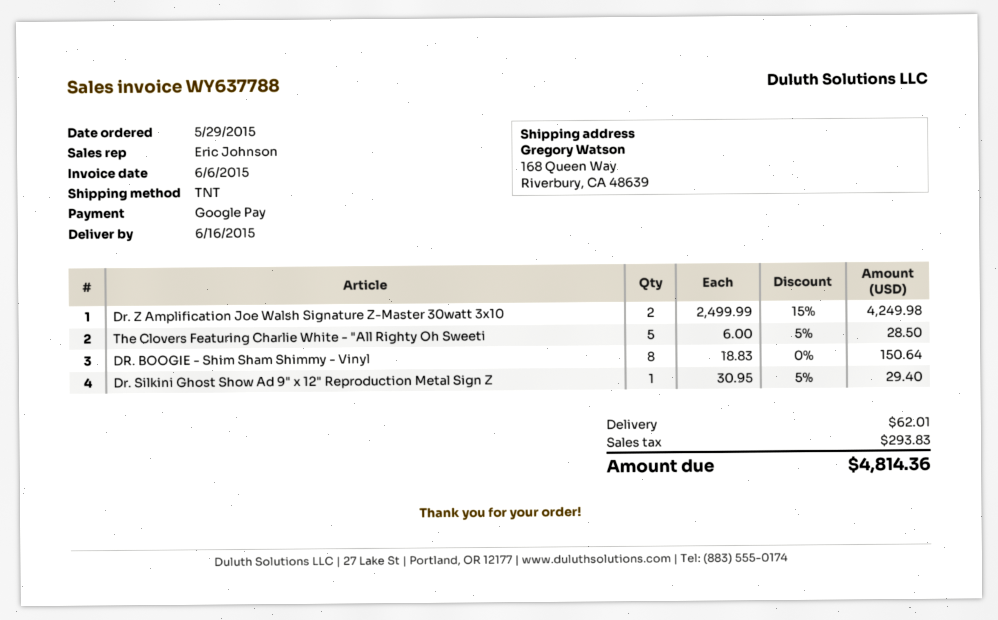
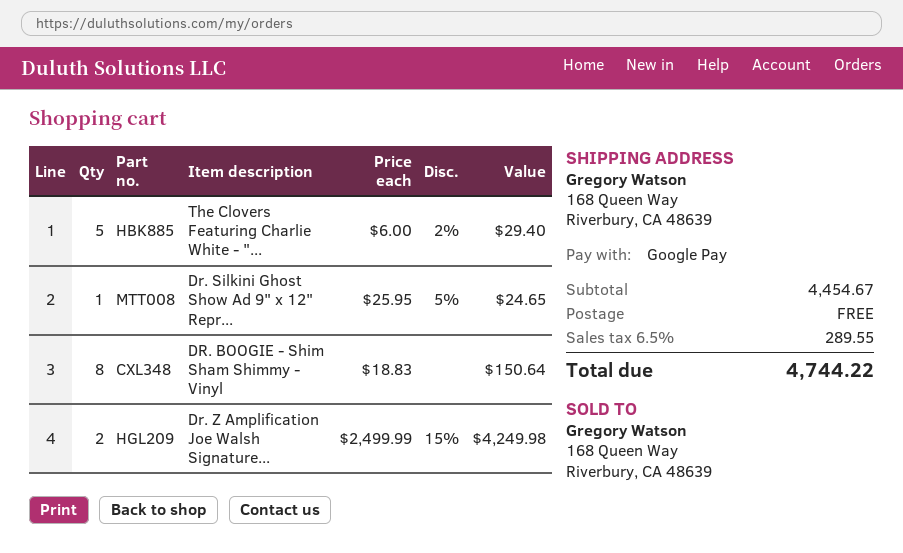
The Clovers Featuring Charlie White - "All Righty Oh Sweeti: 5 x 6.00 - 5% = 28.50 -> 5 x 6.00 - 2% = 29.40
Dr. Silkini Ghost Show Ad 9" x 12" Reproduction Metal Sign Z: 1 x 30.95 - 5% = 29.40 -> 1 x 25.95 - 5% = 24.65
shipping: 62.01 -> 0.00
tax: 293.83 -> 289.55
total: 4814.36 -> 4744.22

